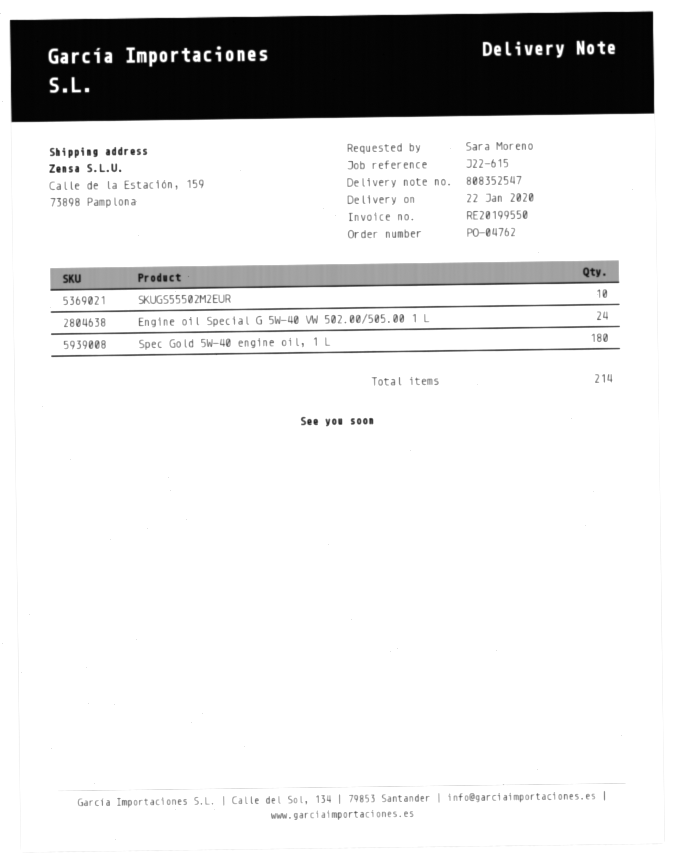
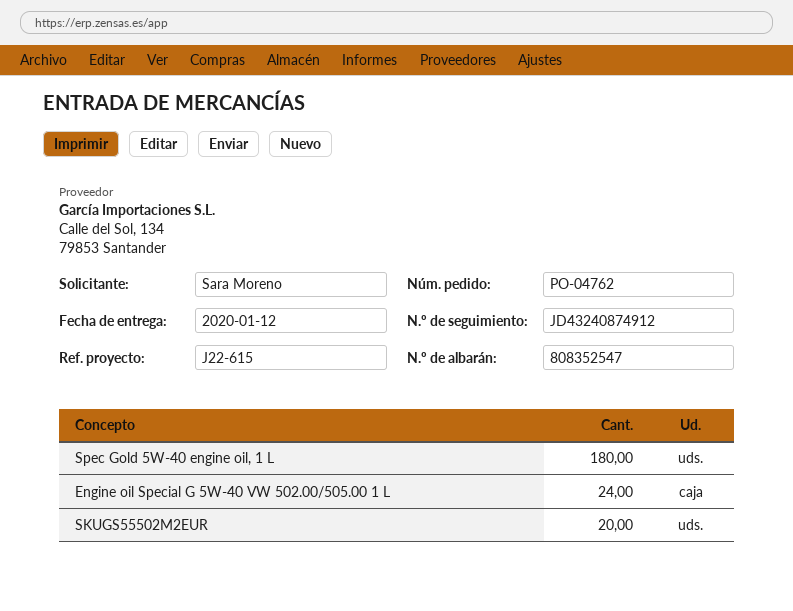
delivery date: 2020-01-22 -> 2020-01-12
SKUGS55502M2EUR: 10 -> 20

